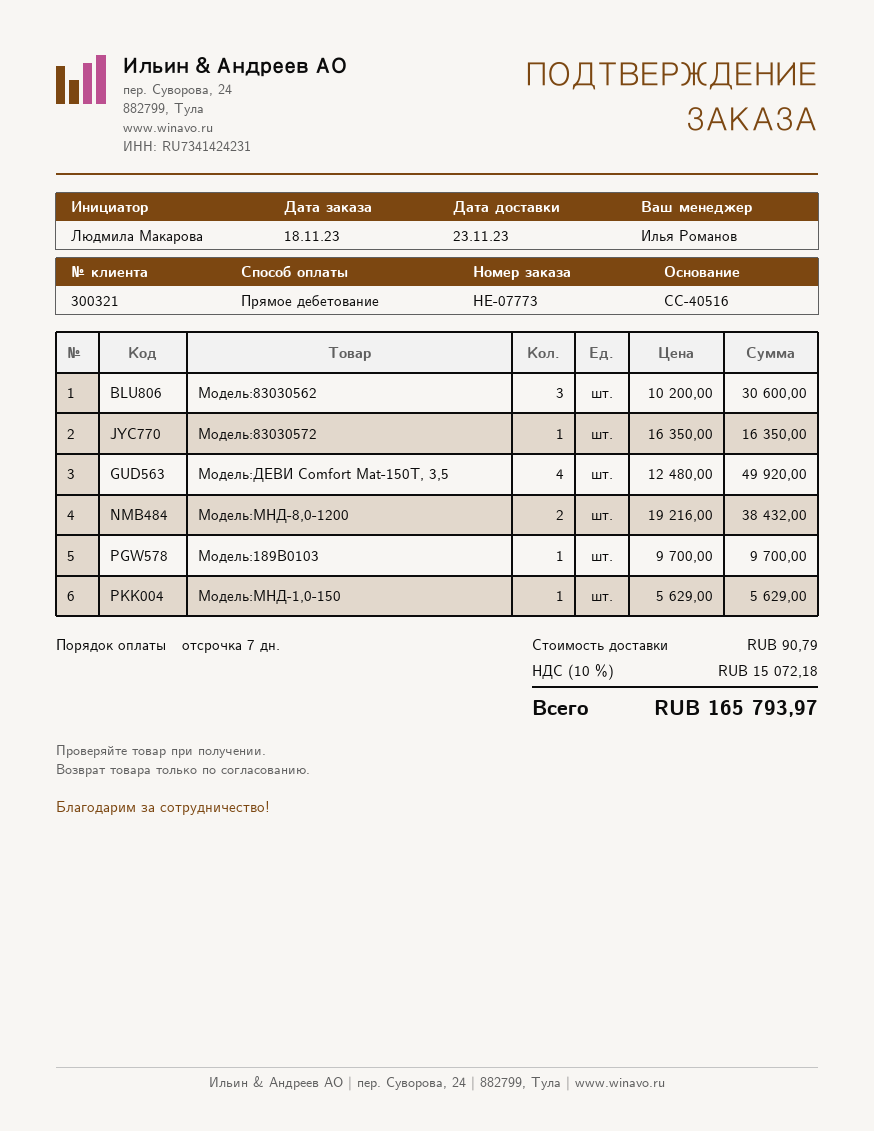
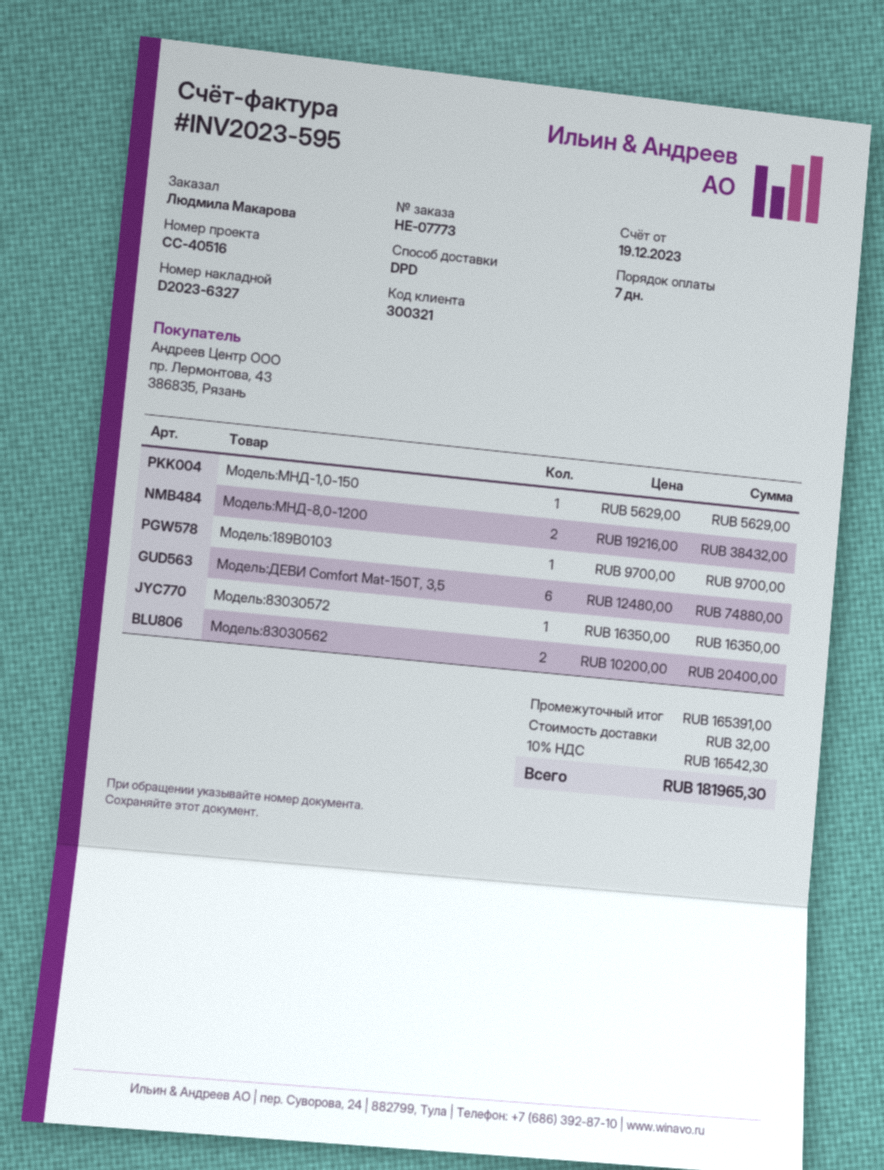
Модель:83030562: 3 x 10200.00 = 30600.00 -> 2 x 10200.00 = 20400.00
Модель:ДЕВИ Comfort Mat-150T, 3,5: 4 x 12480.00 = 49920.00 -> 6 x 12480.00 = 74880.00
shipping: 90.79 -> 32.00
tax: 10% = 15072.18 -> 10% = 16542.30
total: 165793.97 -> 181965.30

